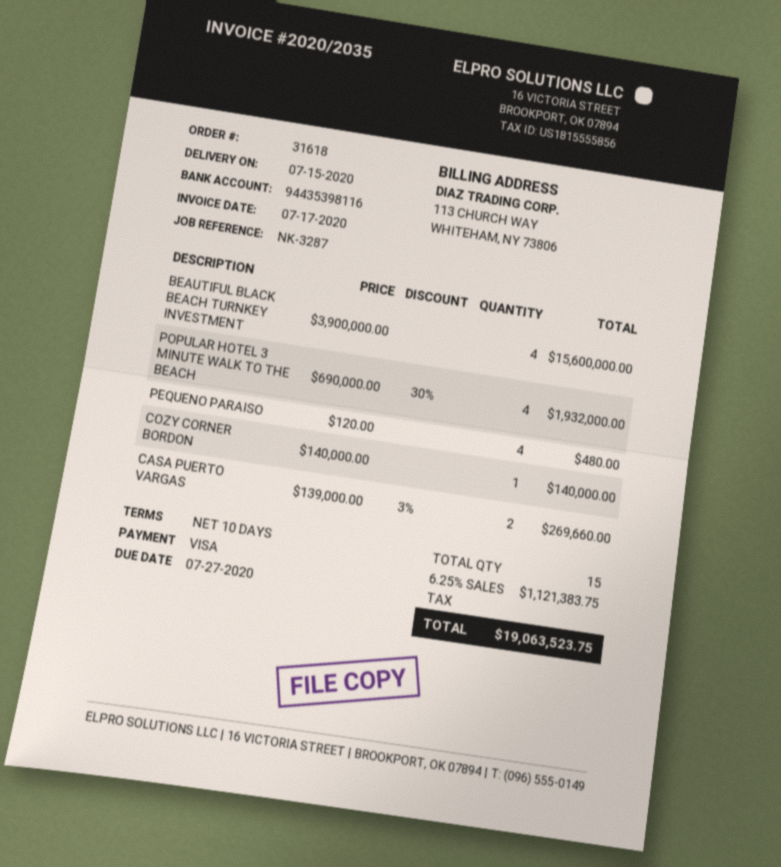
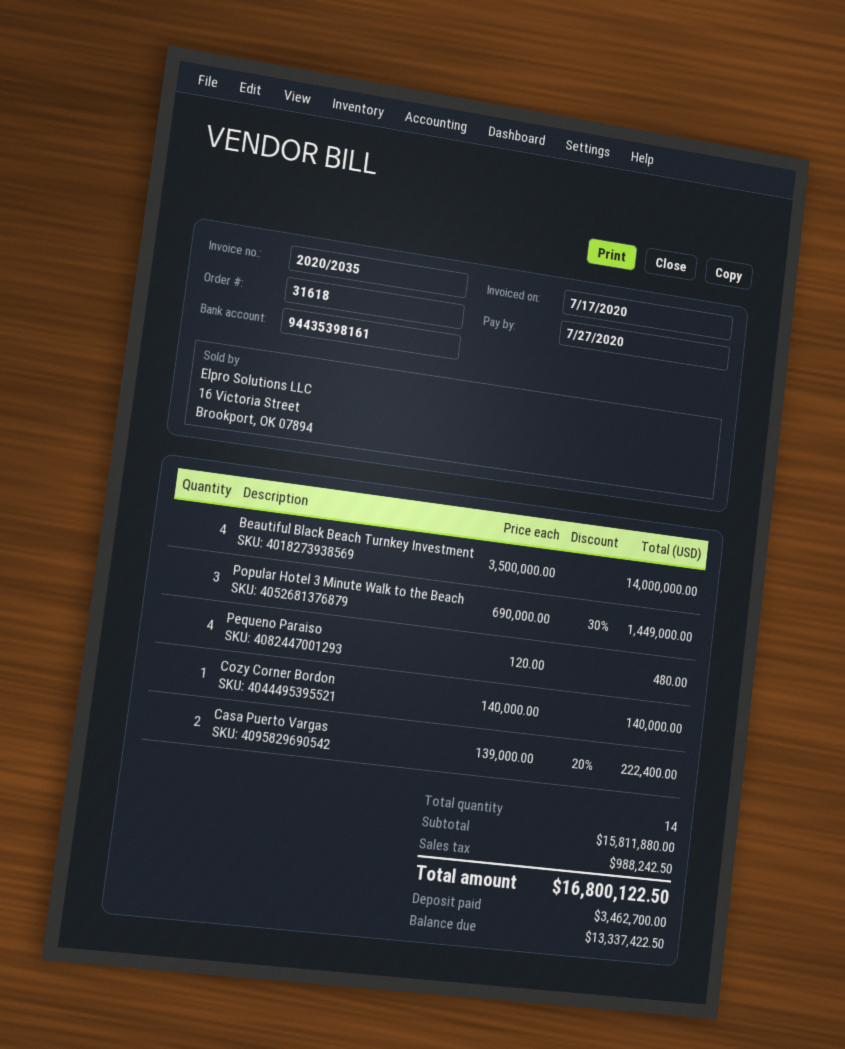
bank account: 94435398116 -> 94435398161
BEAUTIFUL BLACK BEACH TURNKEY INVESTMENT: 4 x 3900000.00 = 15600000.00 -> 4 x 3500000.00 = 14000000.00
POPULAR HOTEL 3 MINUTE WALK TO THE BEACH: 4 x 690000.00 - 30% = 1932000.00 -> 3 x 690000.00 - 30% = 1449000.00
CASA PUERTO VARGAS: 2 x 139000.00 - 3% = 269660.00 -> 2 x 139000.00 - 20% = 222400.00
total quantity: 15 -> 14
tax: 1121383.75 -> 988242.50
total: 19063523.75 -> 16800122.50

